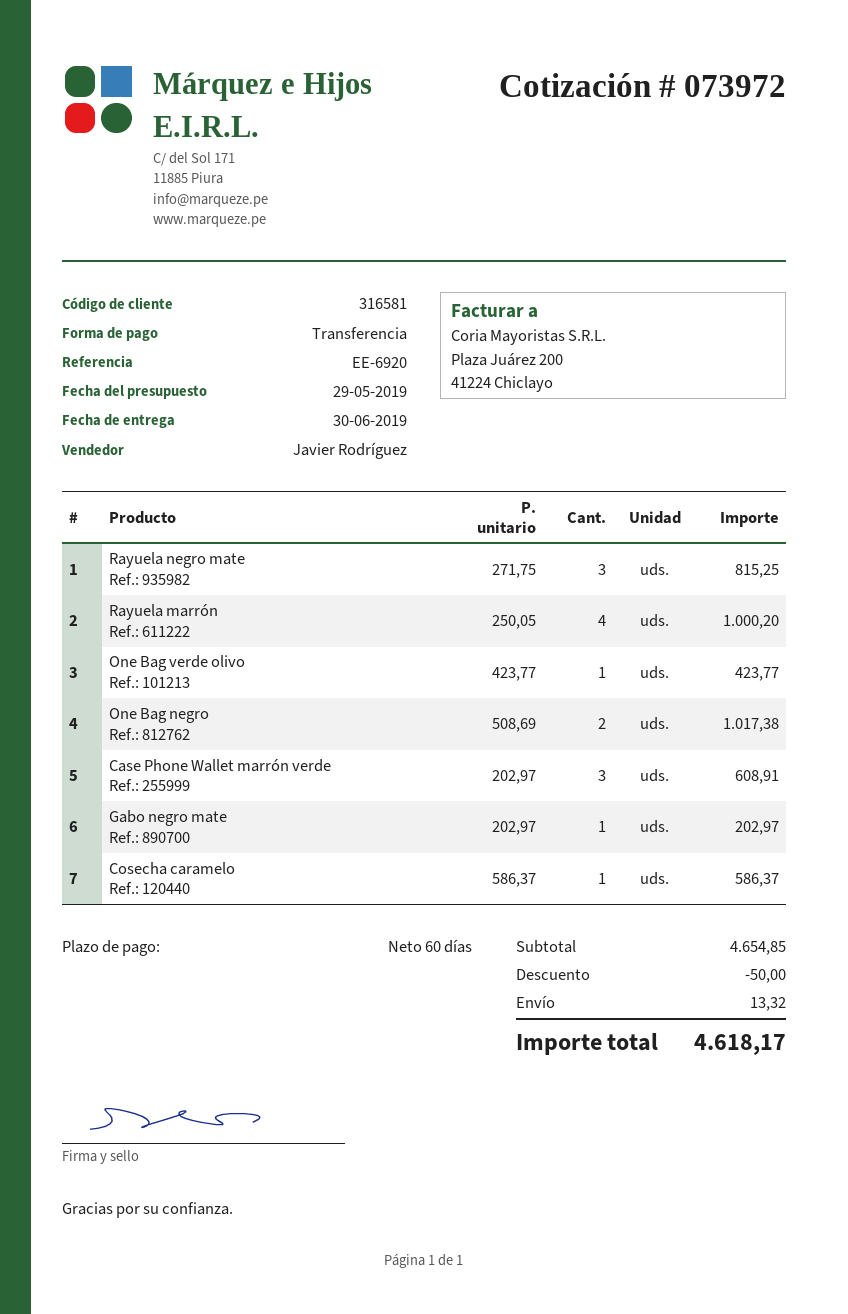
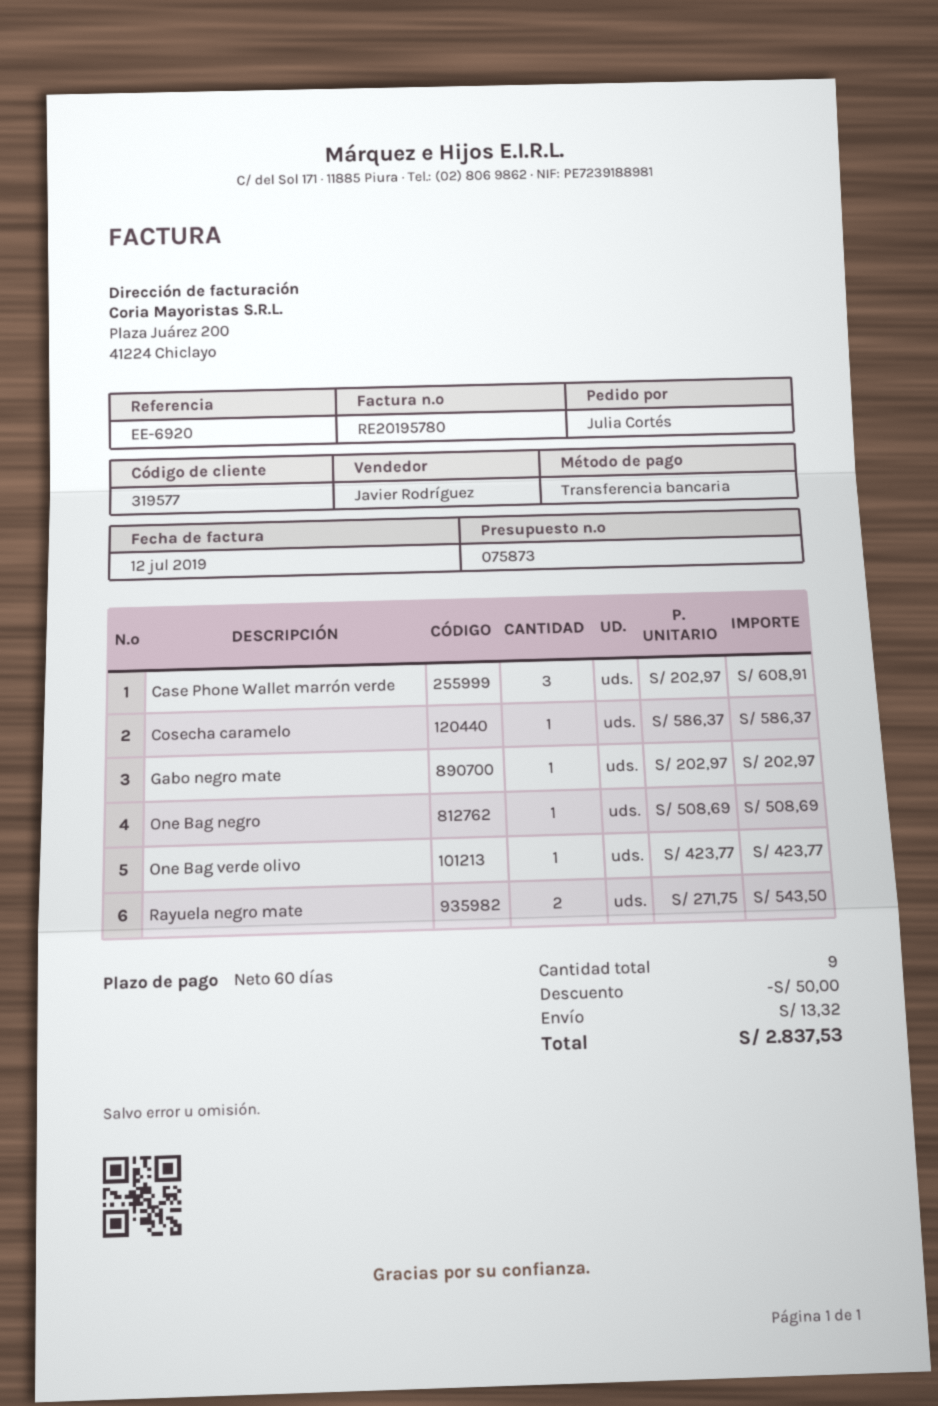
quote number: 073972 -> 075873
customer number: 316581 -> 319577
Rayuela negro mate: 3 x 271.75 = 815.25 -> 2 x 271.75 = 543.50
Rayuela marrón: 4 x 250.05 = 1000.20 -> none
One Bag negro: 2 x 508.69 = 1017.38 -> 1 x 508.69 = 508.69
total: 4618.17 -> 2837.53

